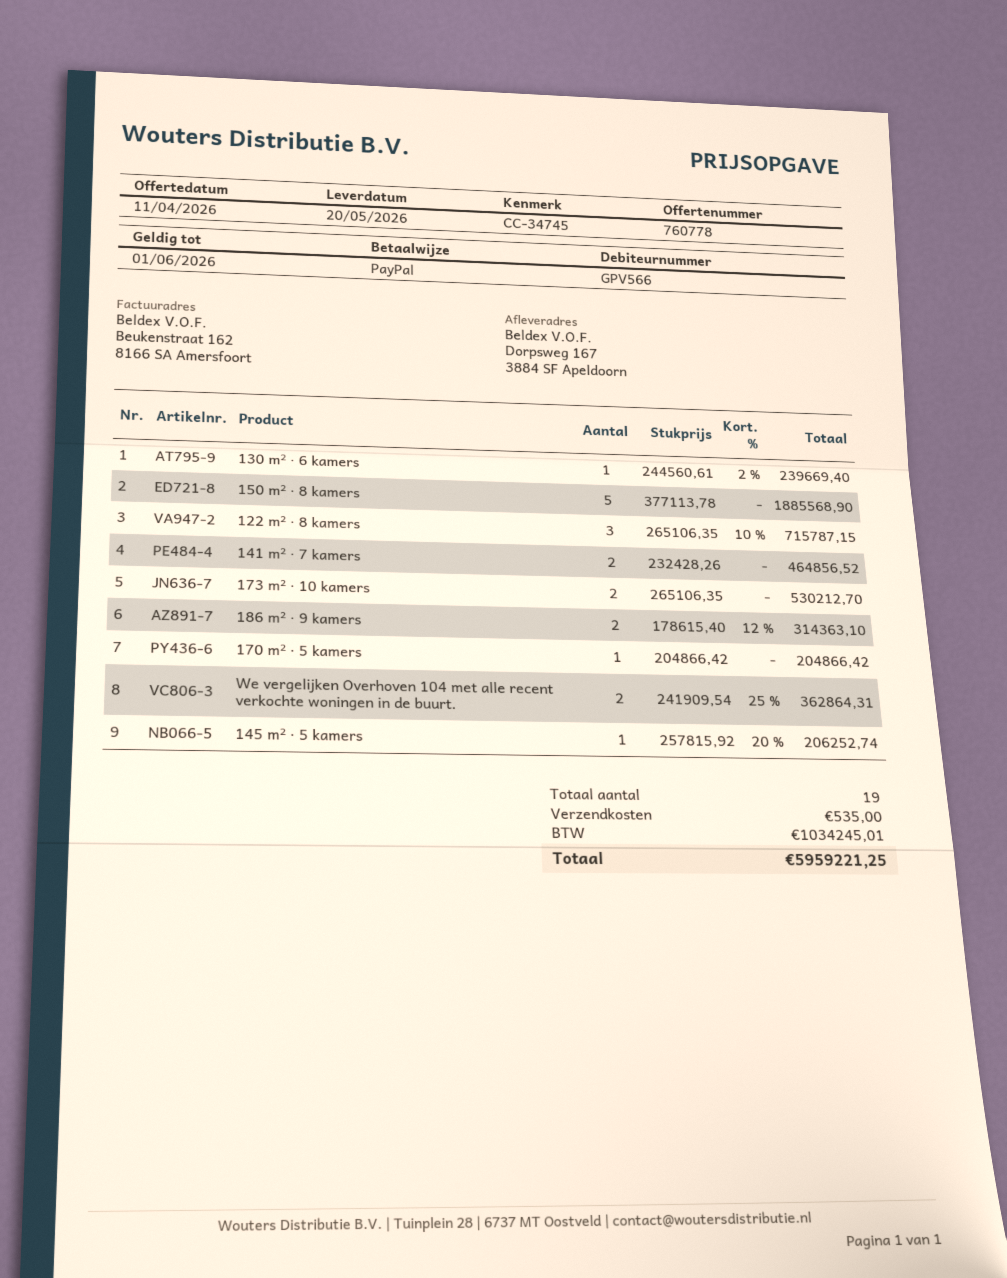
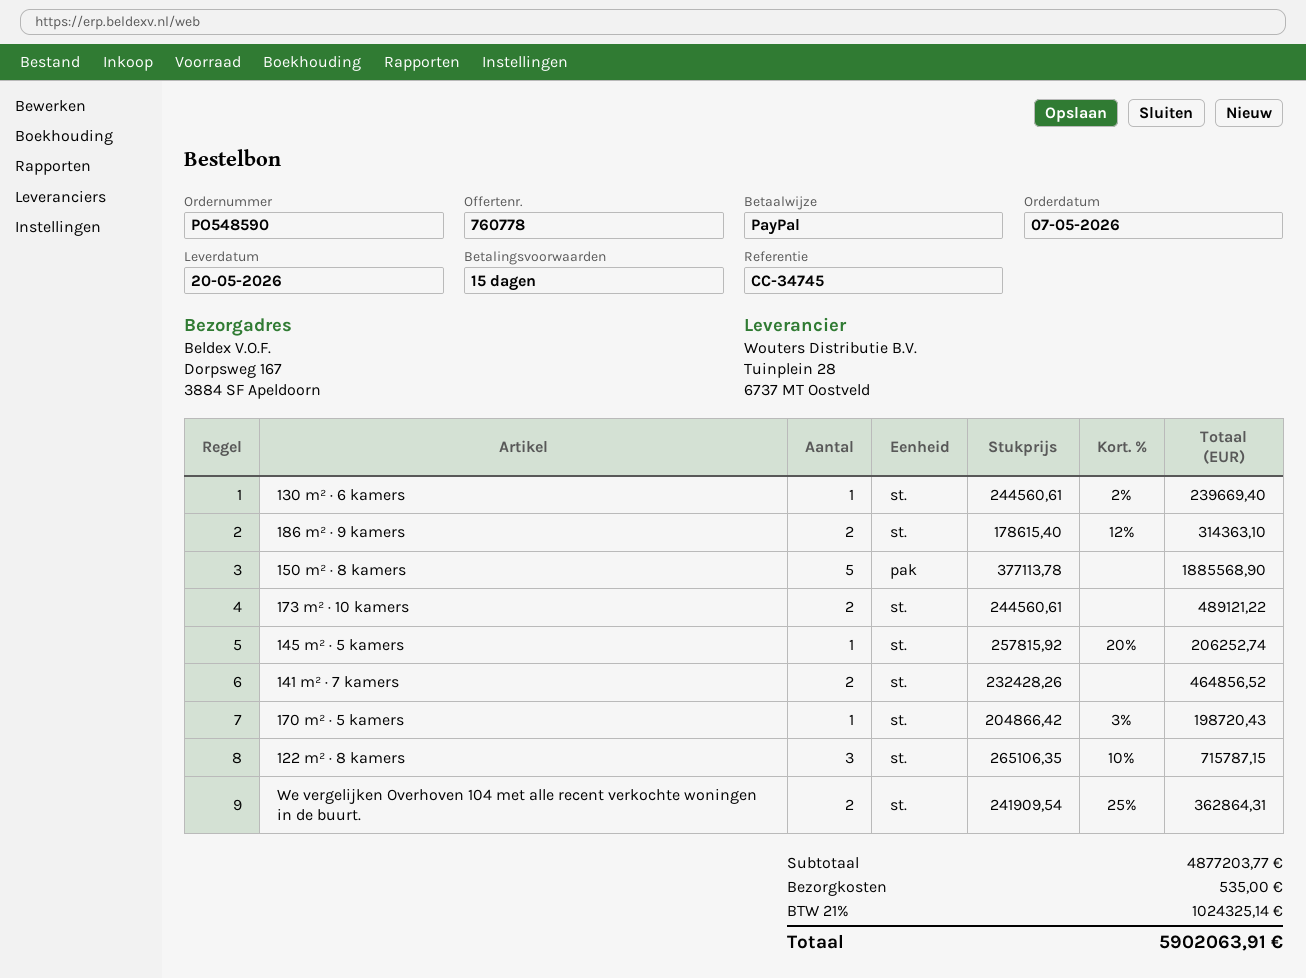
173 m² · 10 kamers: 2 x 265106.35 = 530212.70 -> 2 x 244560.61 = 489121.22
170 m² · 5 kamers: 1 x 204866.42 = 204866.42 -> 1 x 204866.42 - 3% = 198720.43
tax: 1034245.01 -> 1024325.14
total: 5959221.25 -> 5902063.91

